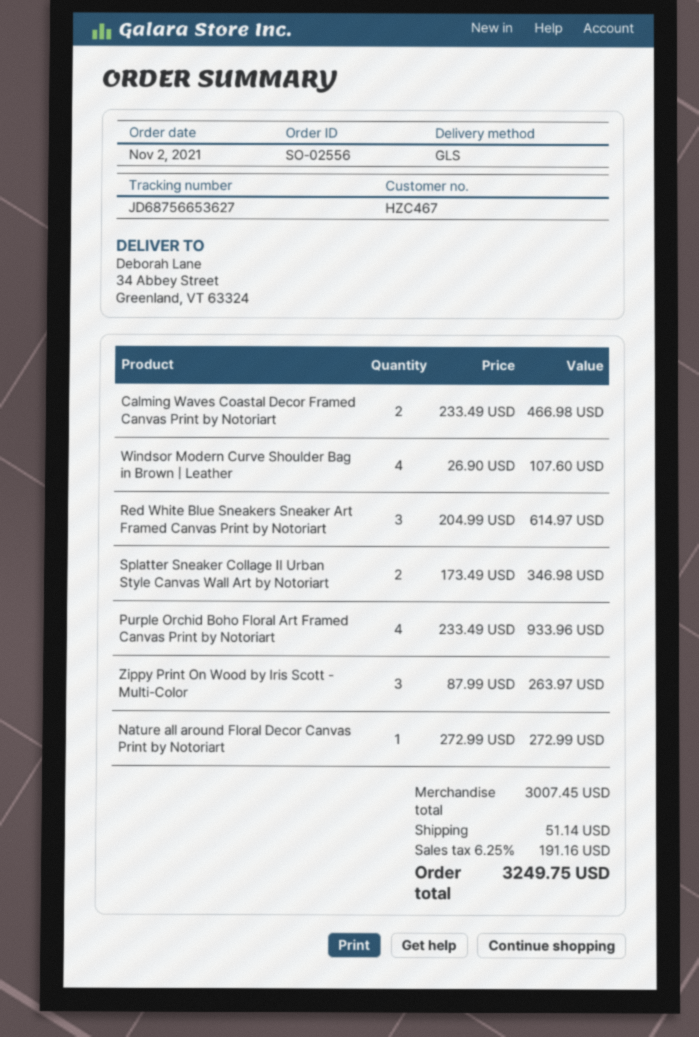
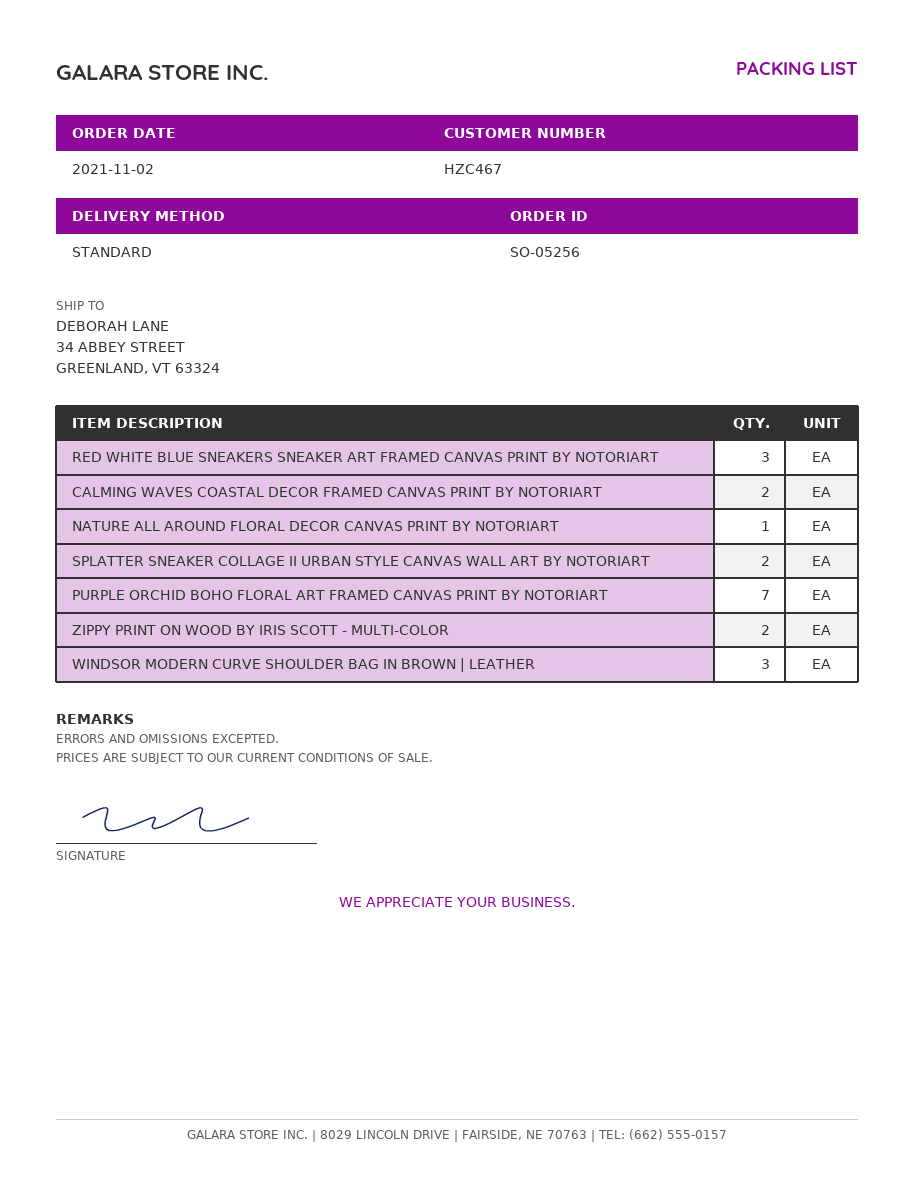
order number: SO-02556 -> SO-05256
shipping method: GLS -> standard
Windsor Modern Curve Shoulder Bag in Brown | Leather: 4 -> 3
Purple Orchid Boho Floral Art Framed Canvas Print by Notoriart: 4 -> 7
Zippy Print On Wood by Iris Scott - Multi-Color: 3 -> 2

